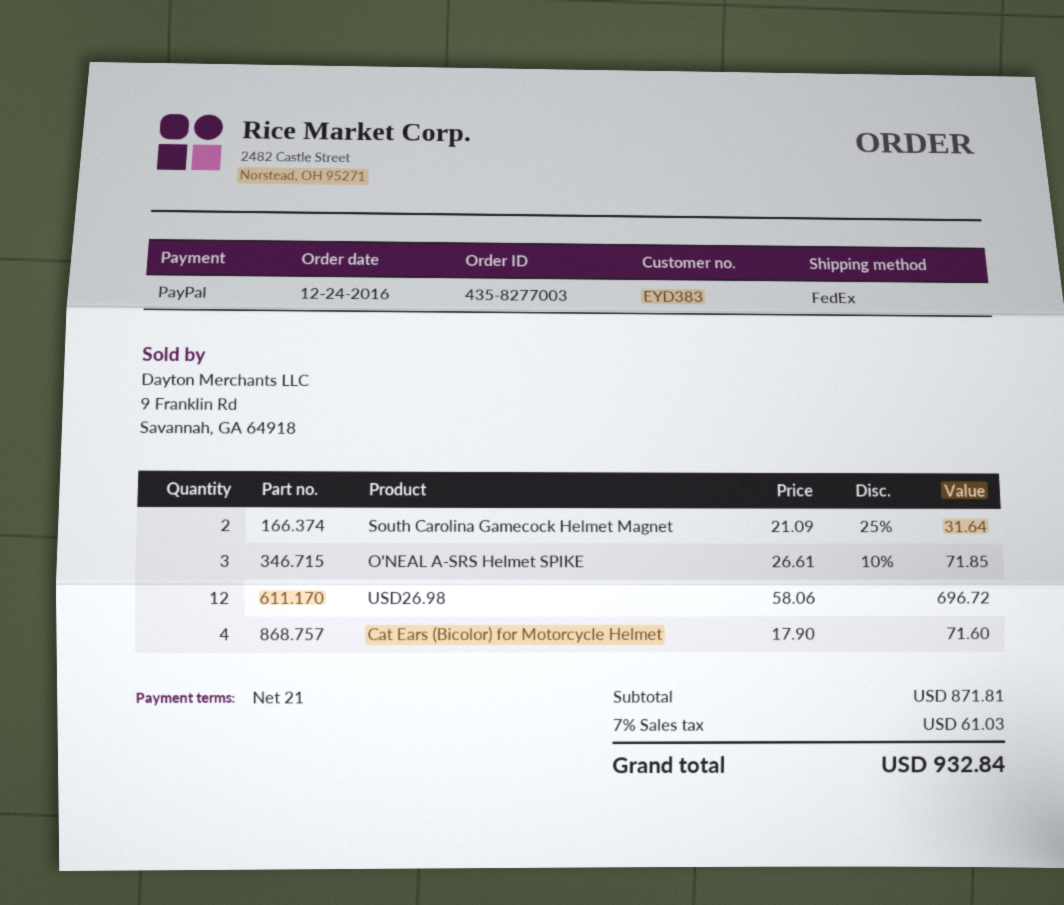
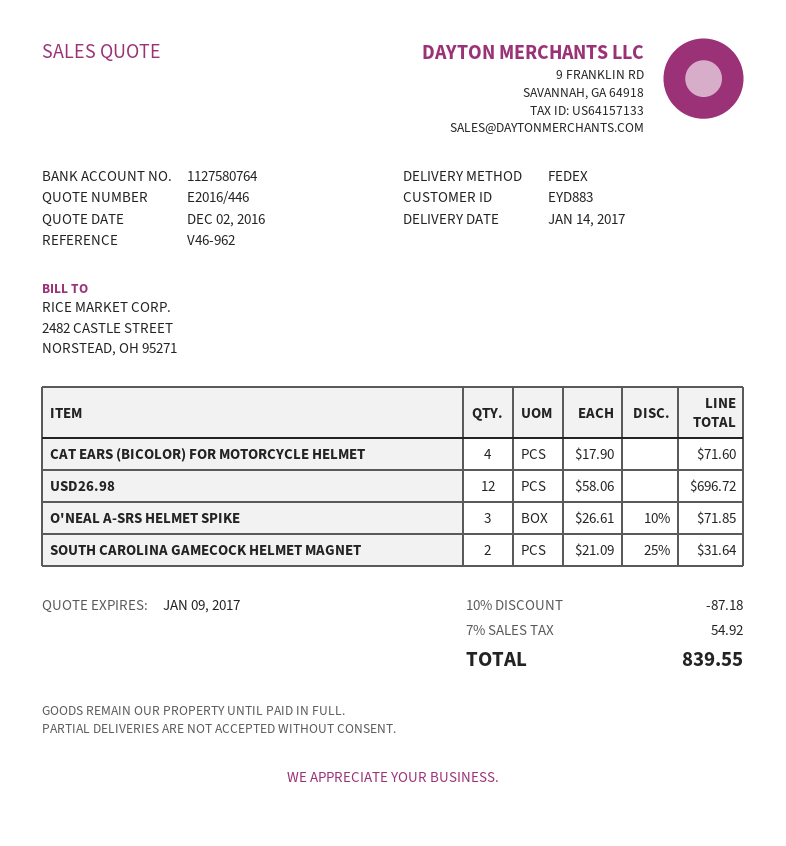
customer number: EYD383 -> EYD883
discount: none -> 10% = 87.18
tax: 7% = 61.03 -> 7% = 54.92
total: 932.84 -> 839.55

